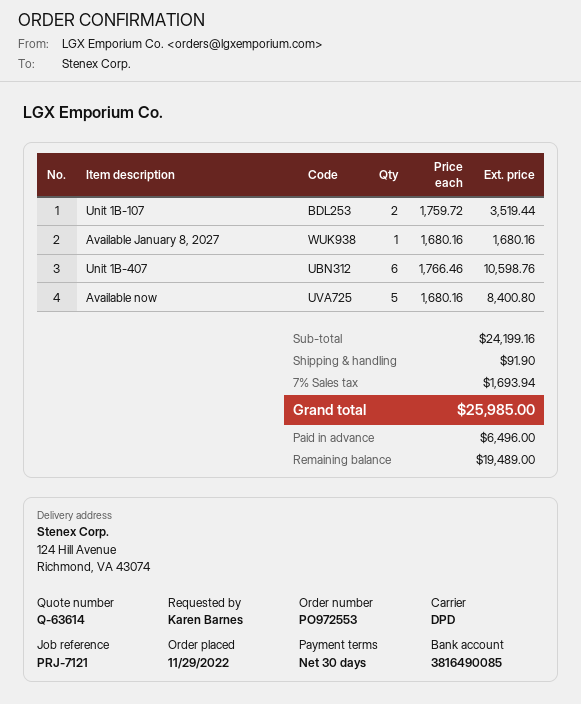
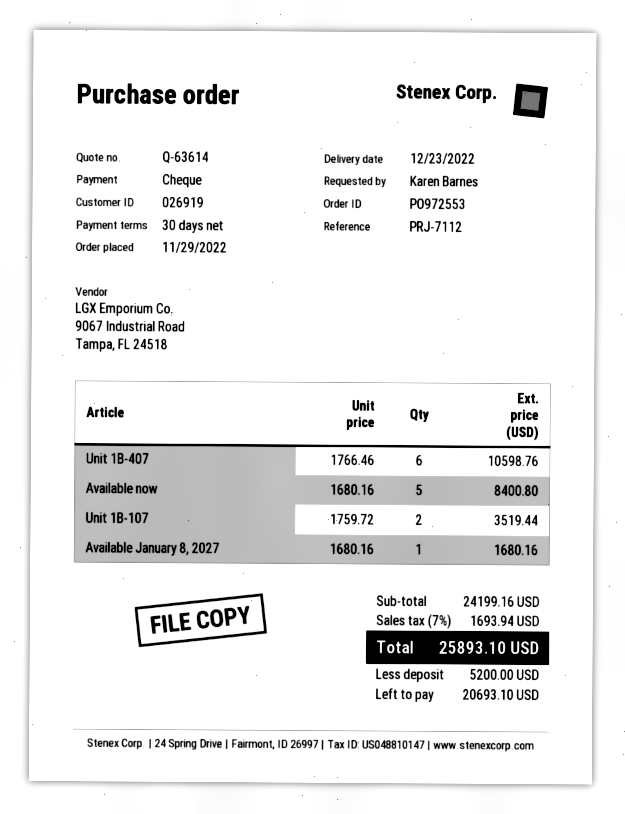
reference: PRJ-7121 -> PRJ-7112
shipping: 91.90 -> none
total: 25985.00 -> 25893.10
deposit: 6496.00 -> 5200.00
balance: 19489.00 -> 20693.10

